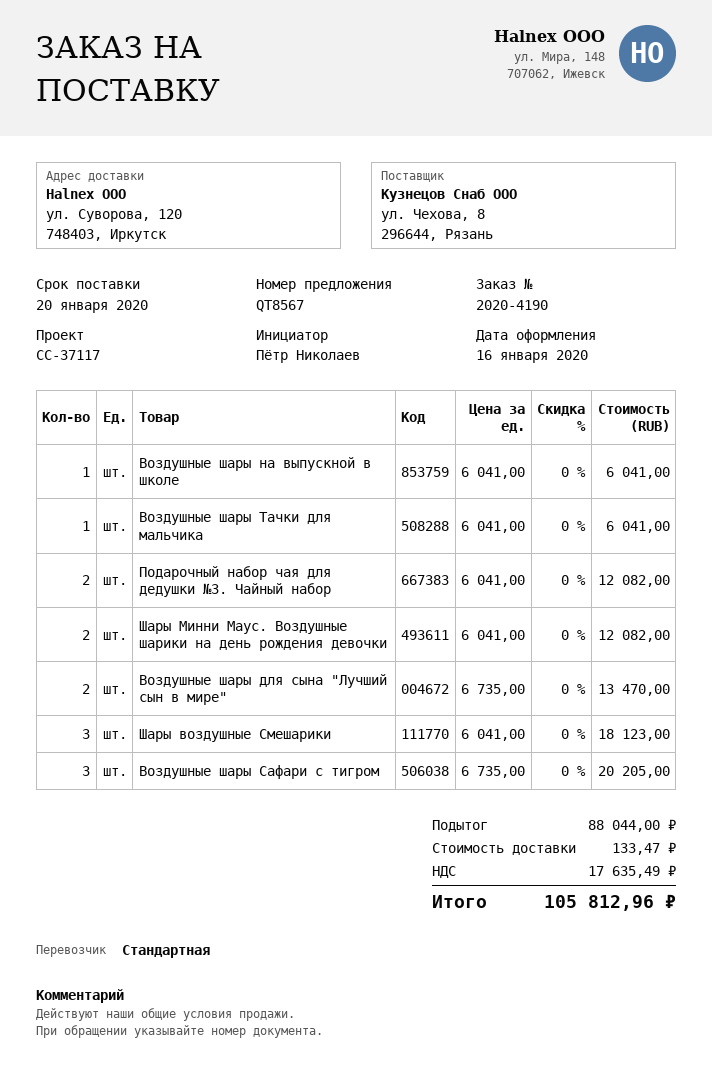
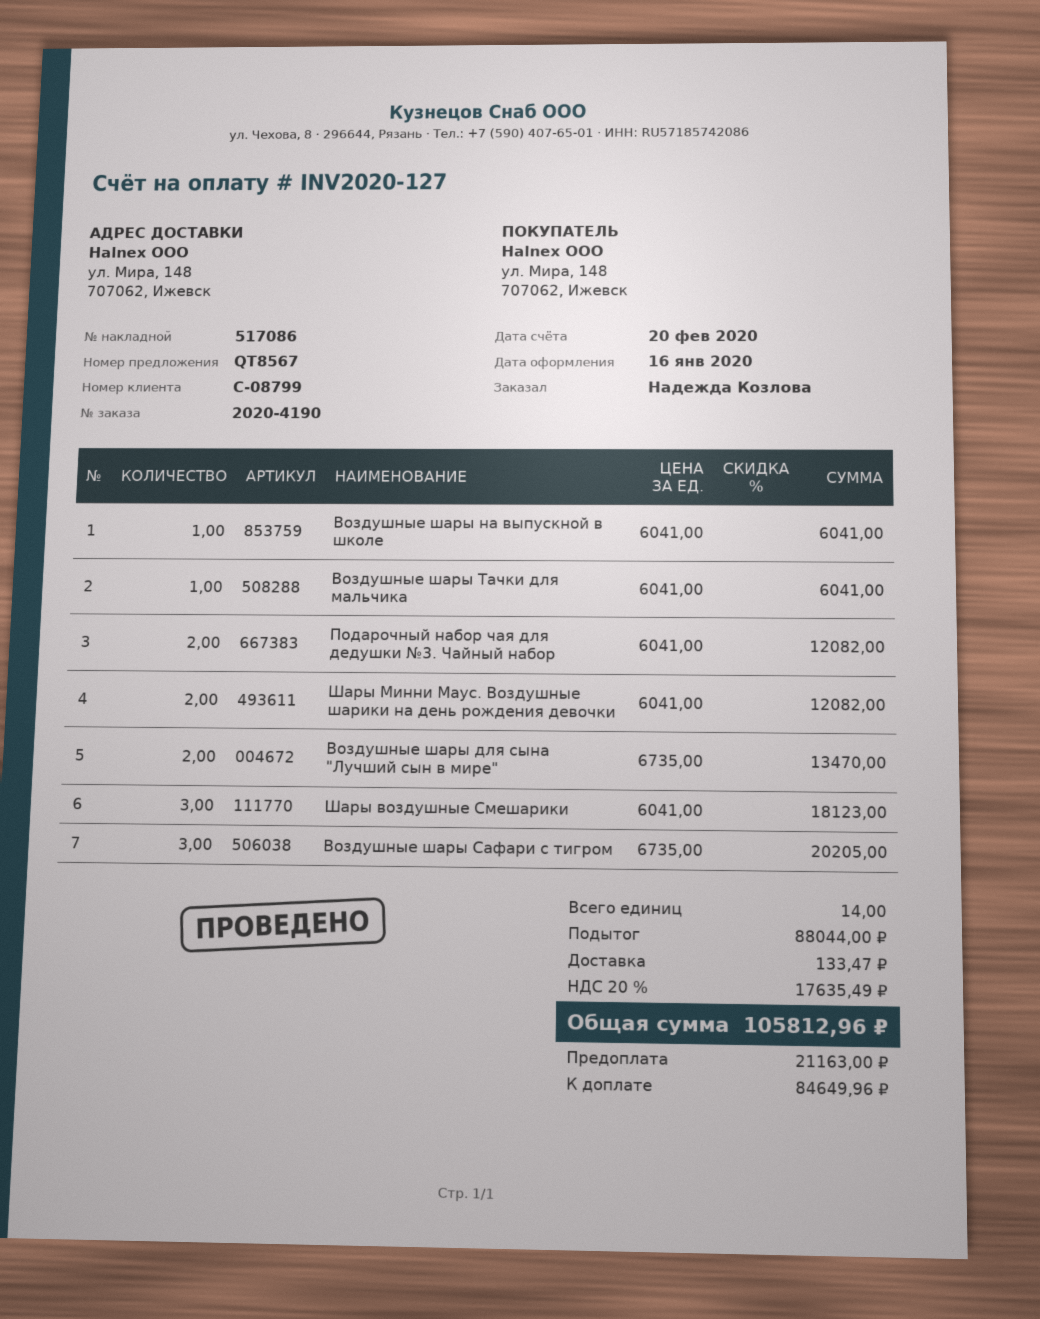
ordered by: Пётр Николаев -> Надежда Козлова
ship to: ул. Суворова, 120, 748403, Иркутск -> ул. Мира, 148, 707062, Ижевск

